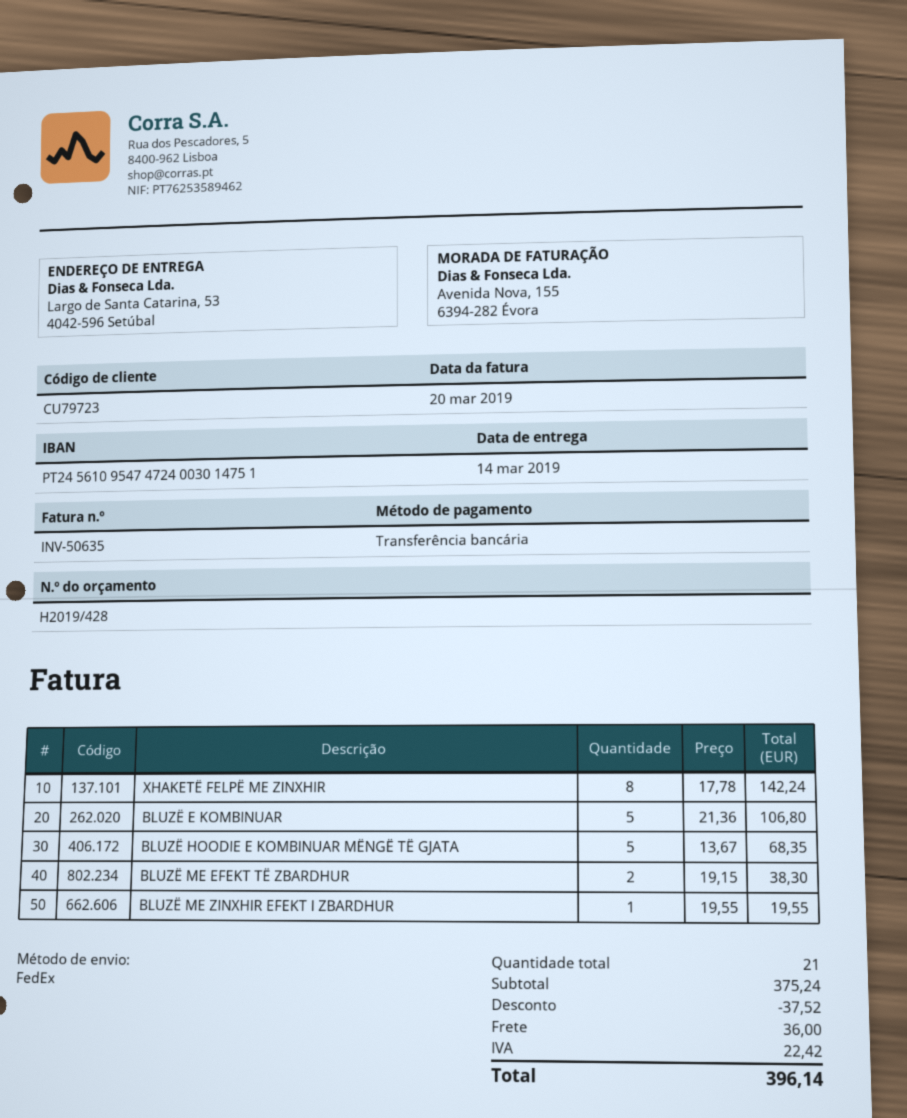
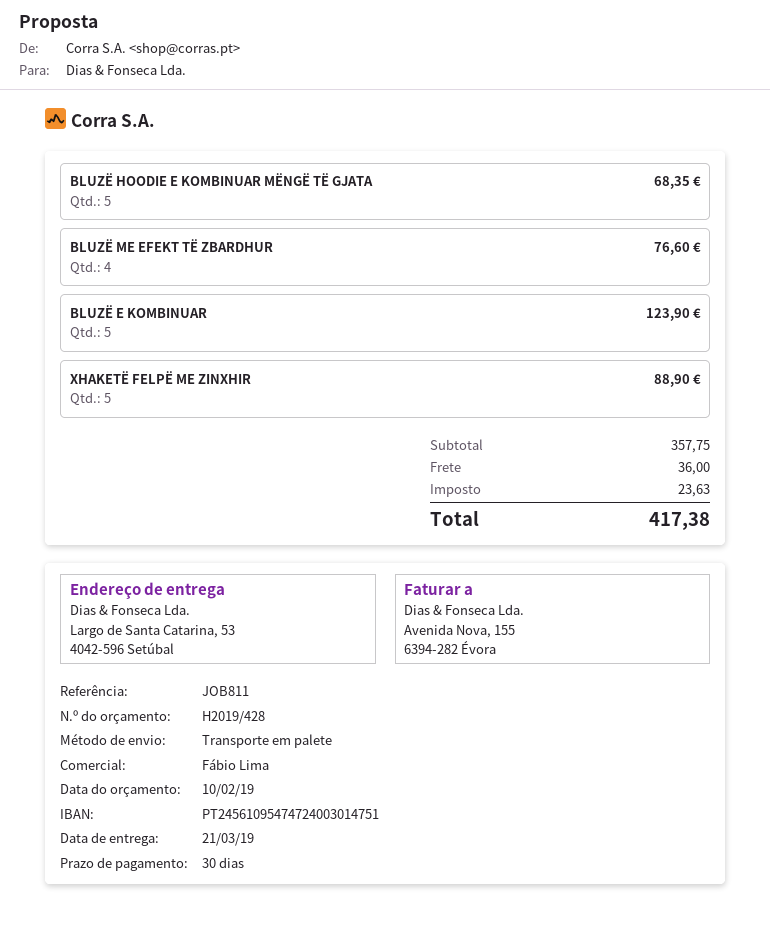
delivery date: 2019-03-14 -> 2019-03-21
shipping method: FedEx -> pallet freight
XHAKETË FELPË ME ZINXHIR: 8 for 142.24 -> 5 for 88.90
BLUZË E KOMBINUAR: 5 for 106.80 -> 5 for 123.90
BLUZË ME EFEKT TË ZBARDHUR: 2 for 38.30 -> 4 for 76.60
BLUZË ME ZINXHIR EFEKT I ZBARDHUR: 1 for 19.55 -> none
subtotal: 375.24 -> 357.75
discount: 37.52 -> none
tax: 22.42 -> 23.63
total: 396.14 -> 417.38

